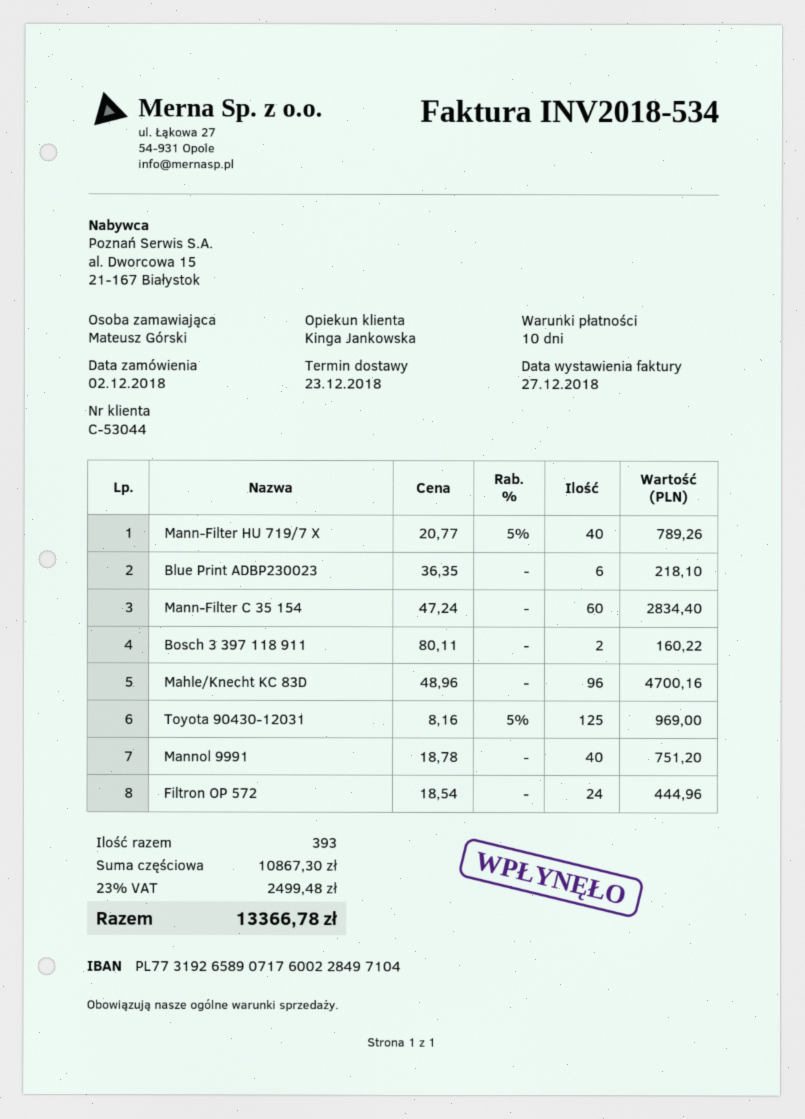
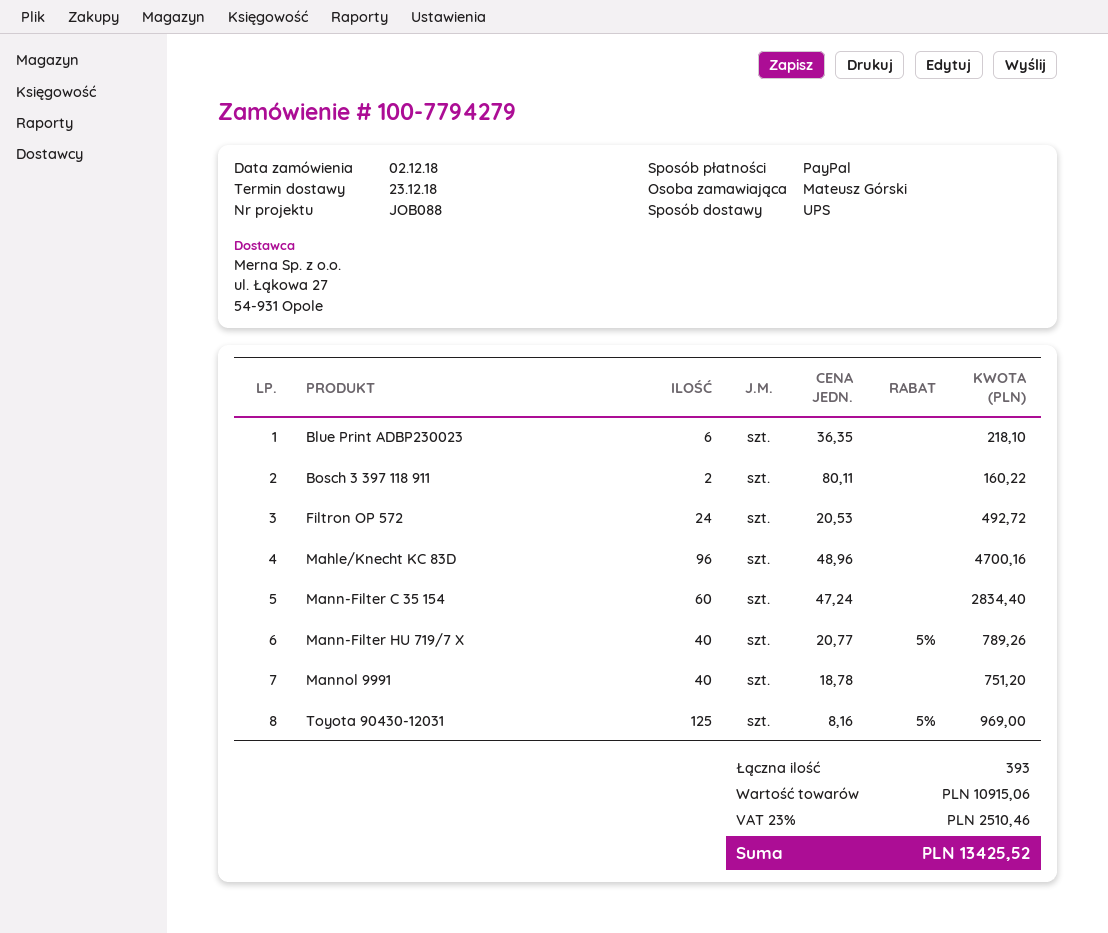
Filtron OP 572: 24 x 18.54 = 444.96 -> 24 x 20.53 = 492.72
subtotal: 10867.30 -> 10915.06
tax: 23% = 2499.48 -> 23% = 2510.46
total: 13366.78 -> 13425.52

